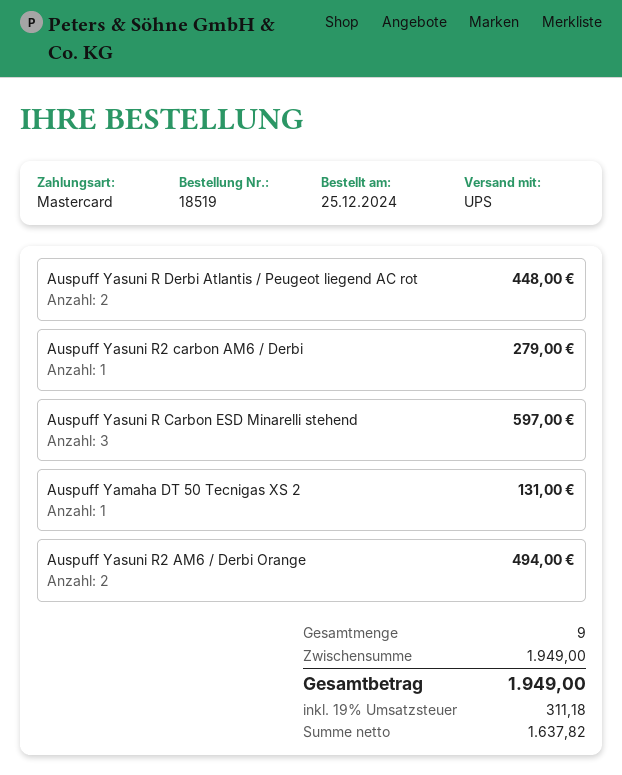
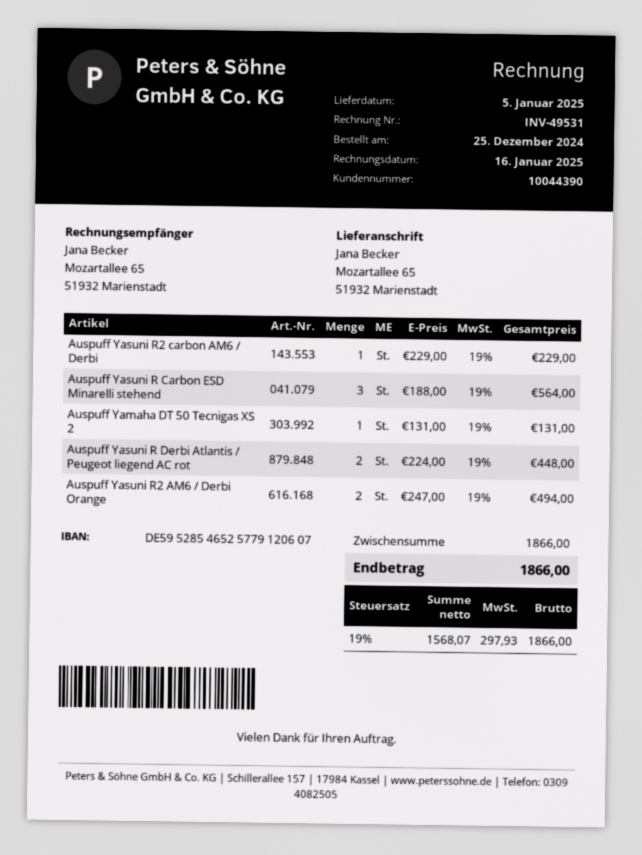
Auspuff Yasuni R2 carbon AM6 / Derbi: 1 for 279.00 -> 1 for 229.00
Auspuff Yasuni R Carbon ESD Minarelli stehend: 3 for 597.00 -> 3 for 564.00
subtotal: 1949.00 -> 1866.00
net: 1637.82 -> 1568.07
tax: 19% = 311.18 -> 19% = 297.93
total: 1949.00 -> 1866.00

